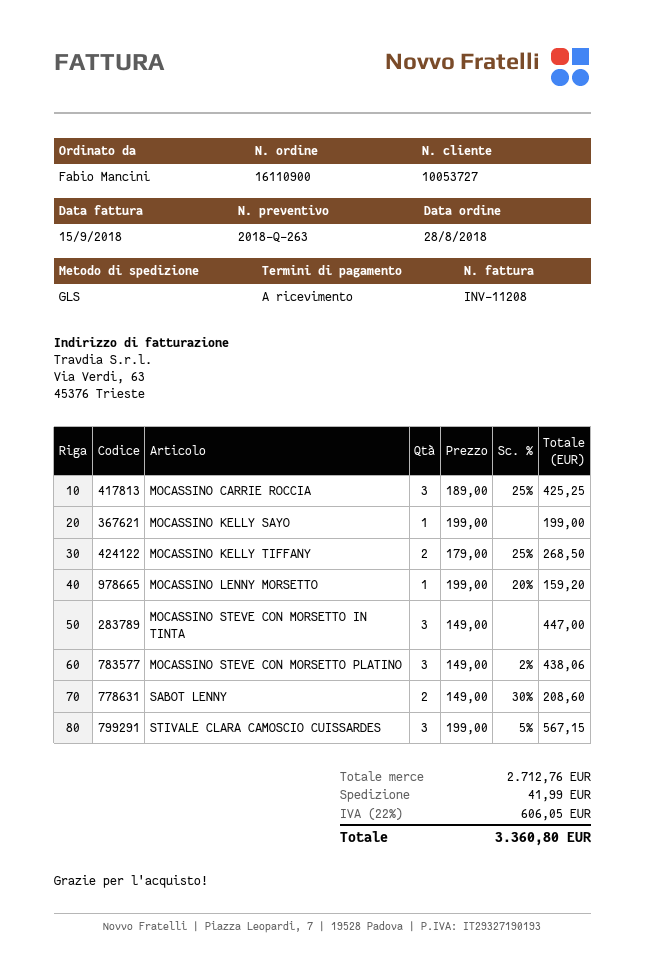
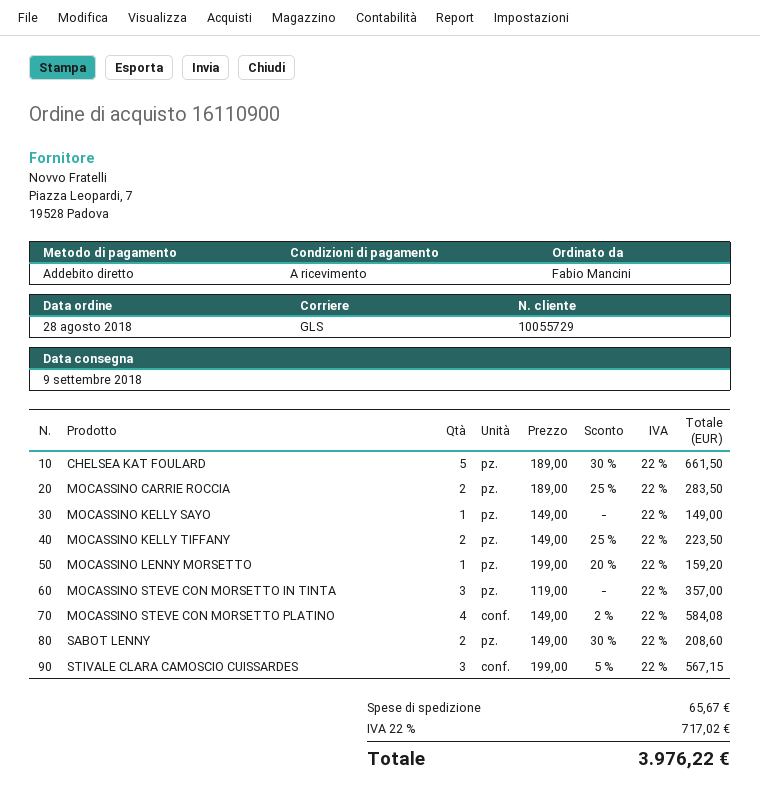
customer number: 10053727 -> 10055729
MOCASSINO CARRIE ROCCIA: 3 x 189.00 - 25% = 425.25 -> 2 x 189.00 - 25% = 283.50
MOCASSINO KELLY SAYO: 1 x 199.00 = 199.00 -> 1 x 149.00 = 149.00
MOCASSINO KELLY TIFFANY: 2 x 179.00 - 25% = 268.50 -> 2 x 149.00 - 25% = 223.50
MOCASSINO STEVE CON MORSETTO IN TINTA: 3 x 149.00 = 447.00 -> 3 x 119.00 = 357.00
MOCASSINO STEVE CON MORSETTO PLATINO: 3 x 149.00 - 2% = 438.06 -> 4 x 149.00 - 2% = 584.08
CHELSEA KAT FOULARD: none -> 5 x 189.00 - 30% = 661.50
shipping: 41.99 -> 65.67
tax: 22% = 606.05 -> 22% = 717.02
total: 3360.80 -> 3976.22

